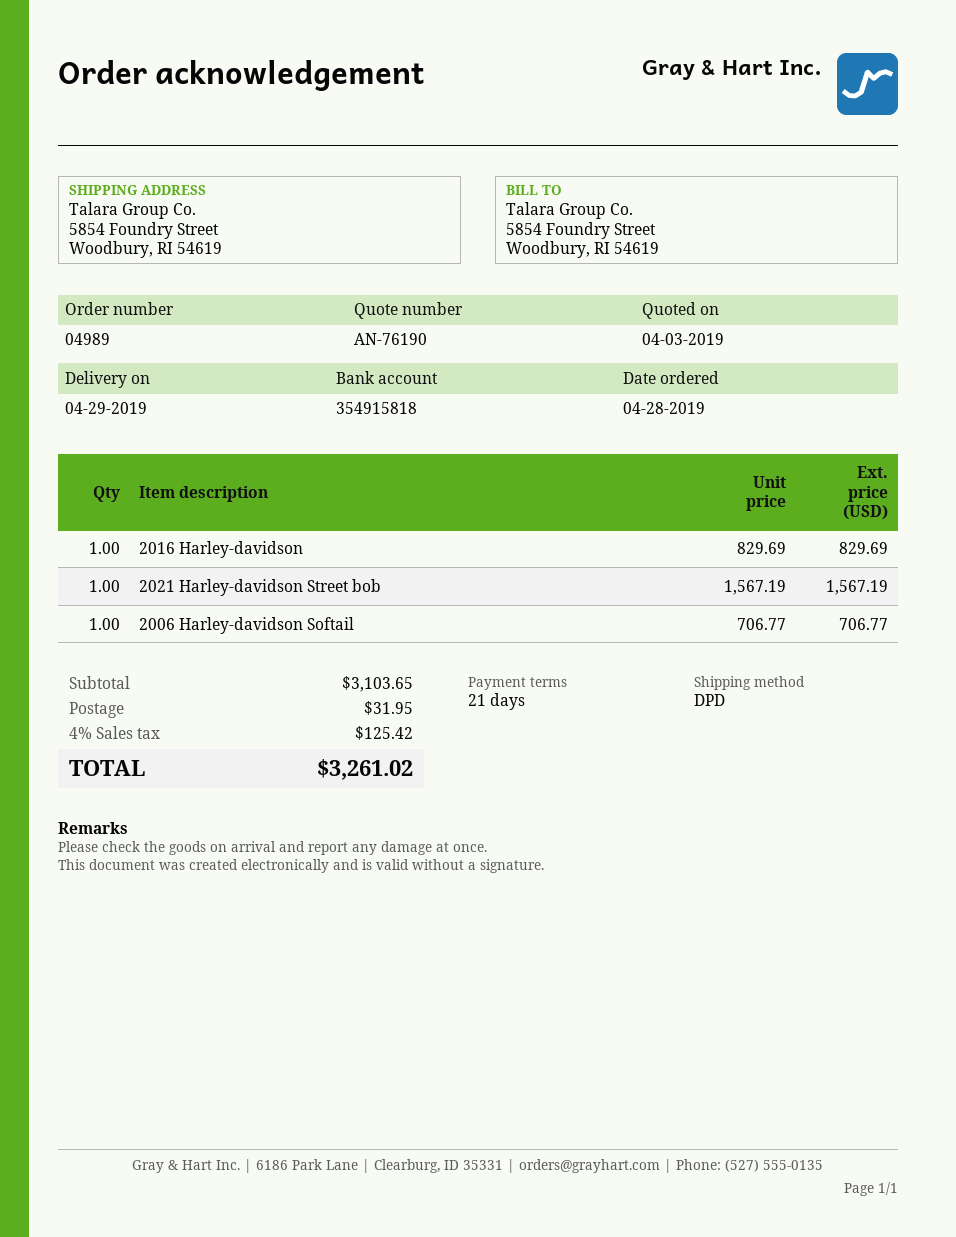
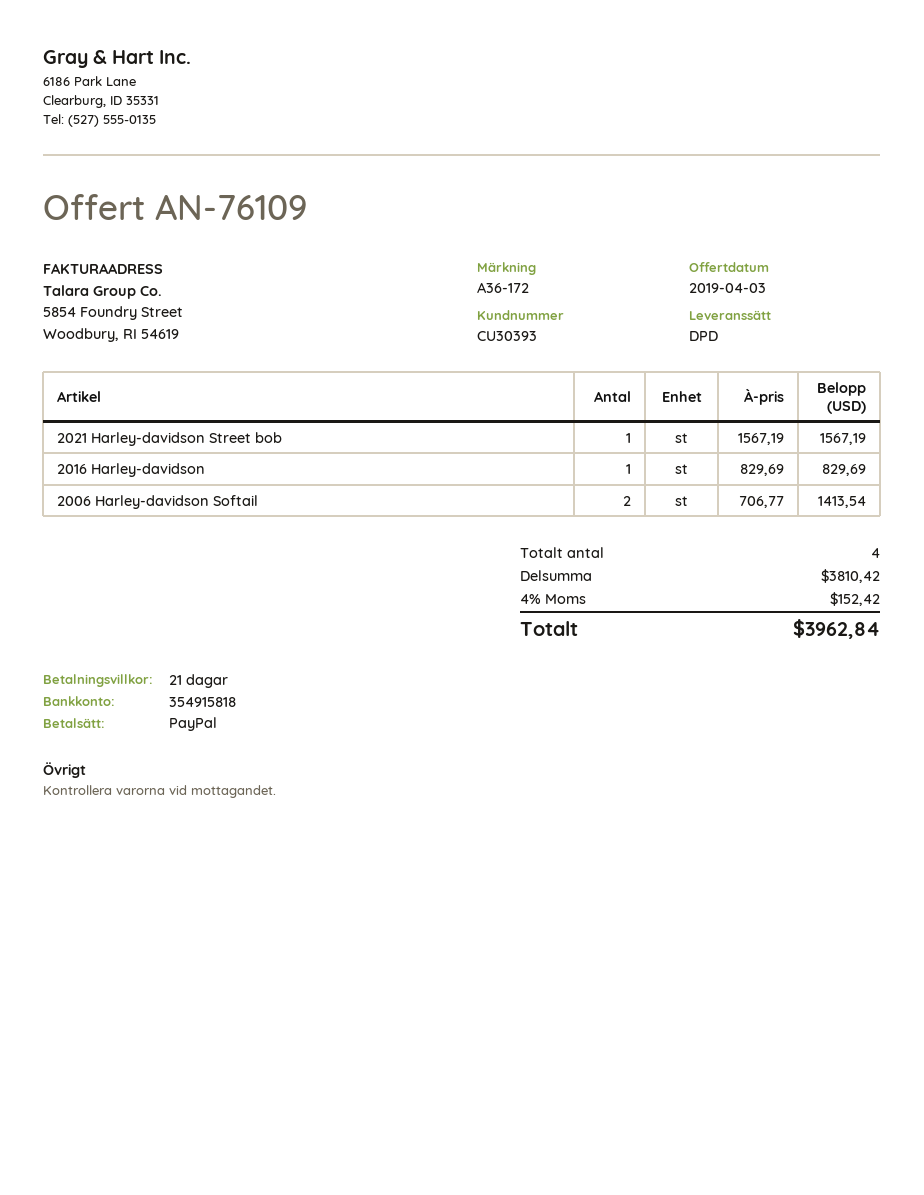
quote number: AN-76190 -> AN-76109
2006 Harley-davidson Softail: 1 x 706.77 = 706.77 -> 2 x 706.77 = 1413.54
subtotal: 3103.65 -> 3810.42
shipping: 31.95 -> none
tax: 4% = 125.42 -> 4% = 152.42
total: 3261.02 -> 3962.84

